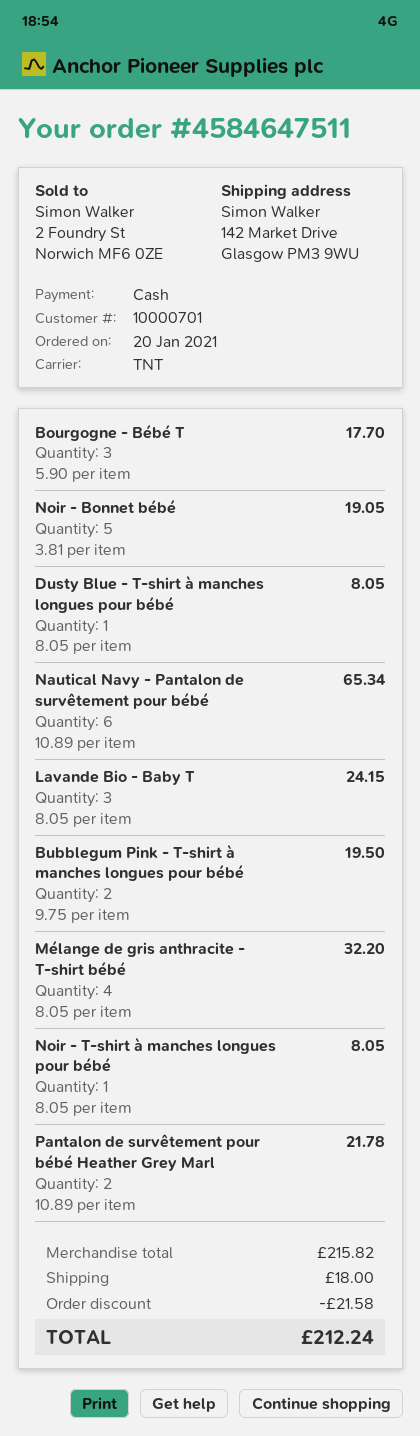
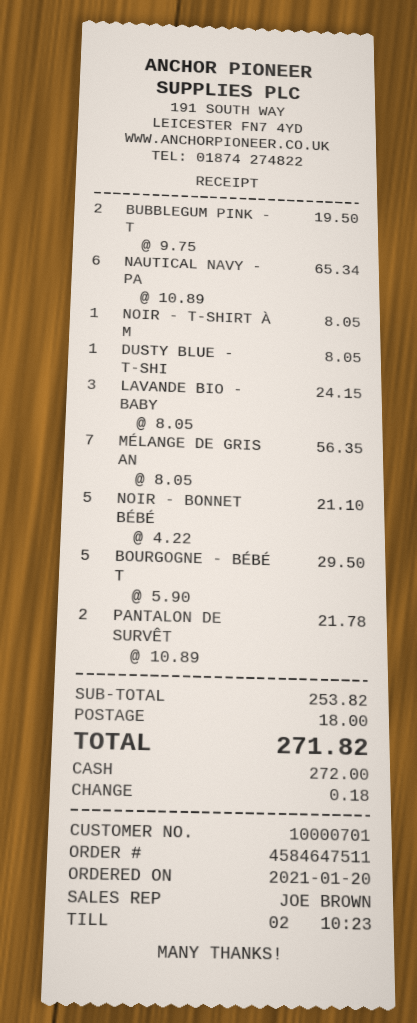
Bourgogne - Bébé T: 3 x 5.90 = 17.70 -> 5 x 5.90 = 29.50
Noir - Bonnet bébé: 5 x 3.81 = 19.05 -> 5 x 4.22 = 21.10
Mélange de gris anthracite - T-shirt bébé: 4 x 8.05 = 32.20 -> 7 x 8.05 = 56.35
subtotal: 215.82 -> 253.82
discount: 21.58 -> none
total: 212.24 -> 271.82

